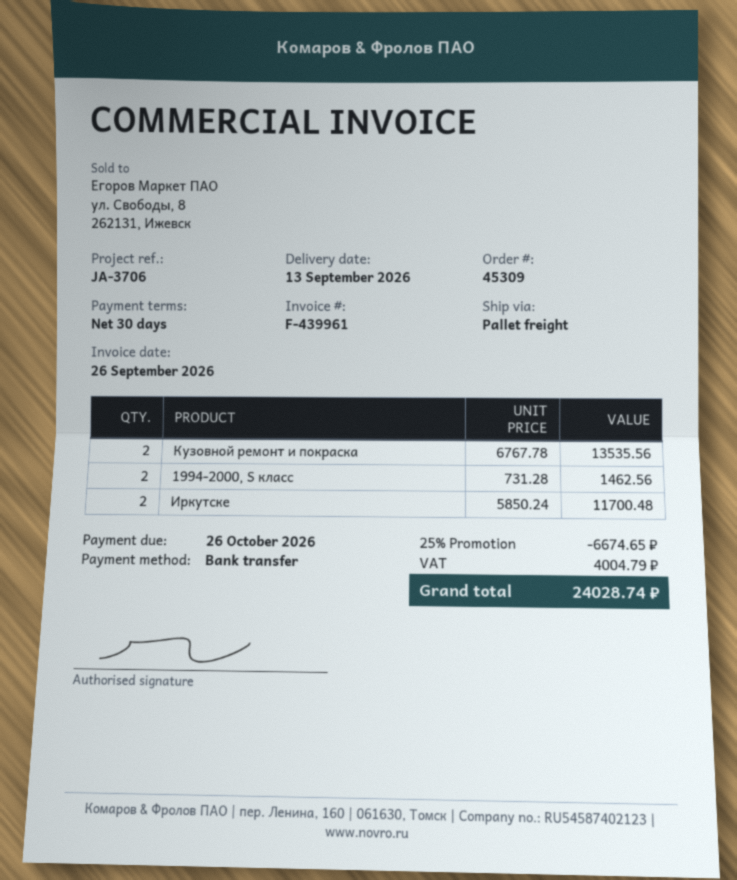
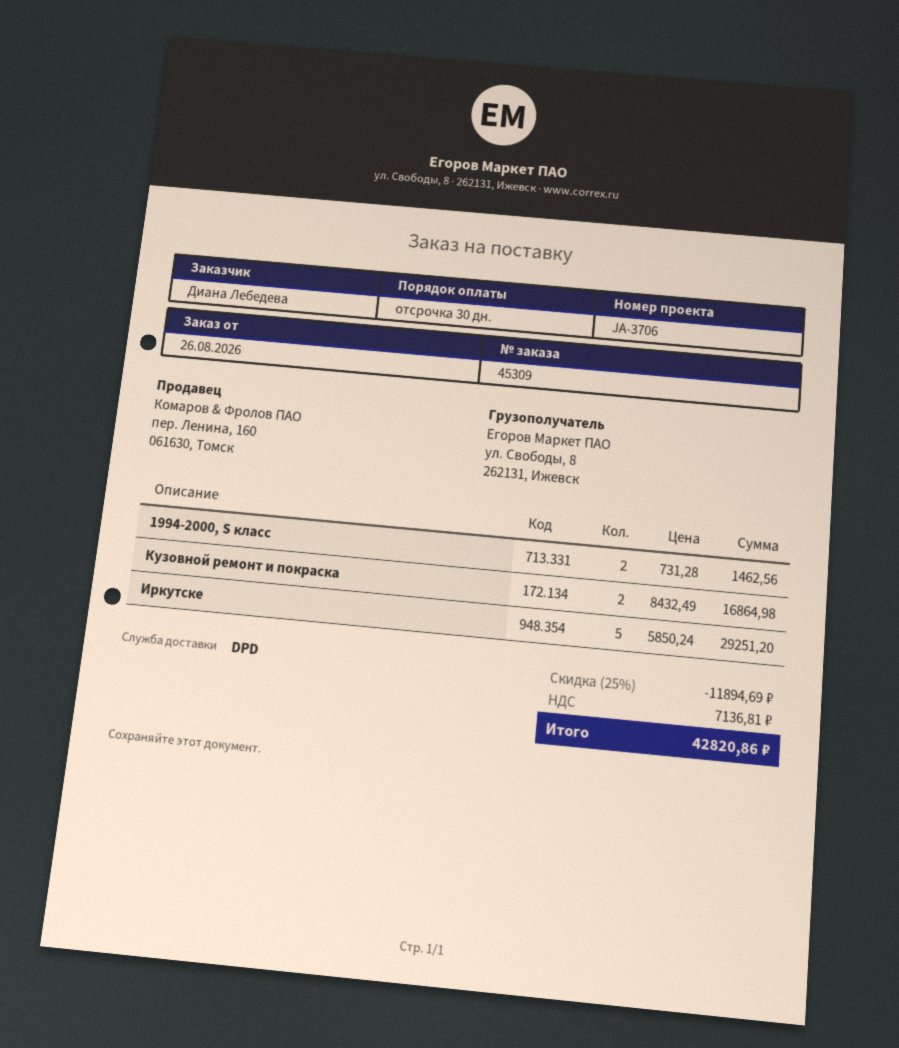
shipping method: pallet freight -> DPD
Кузовной ремонт и покраска: 2 x 6767.78 = 13535.56 -> 2 x 8432.49 = 16864.98
Иркутске: 2 x 5850.24 = 11700.48 -> 5 x 5850.24 = 29251.20
discount: 25% = 6674.65 -> 25% = 11894.69
tax: 4004.79 -> 7136.81
total: 24028.74 -> 42820.86

